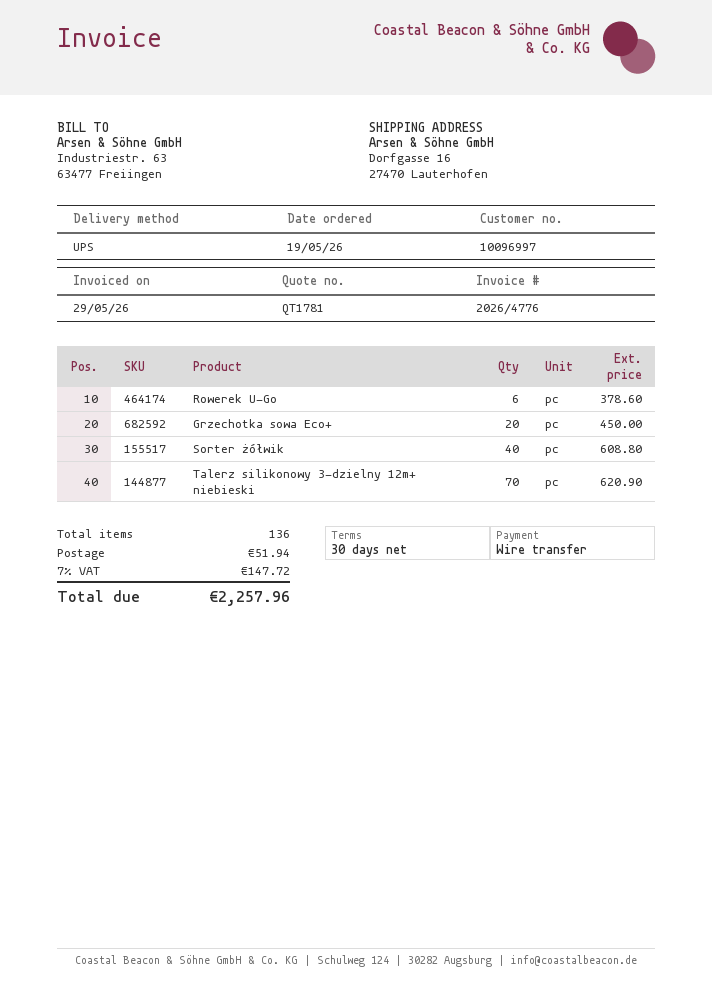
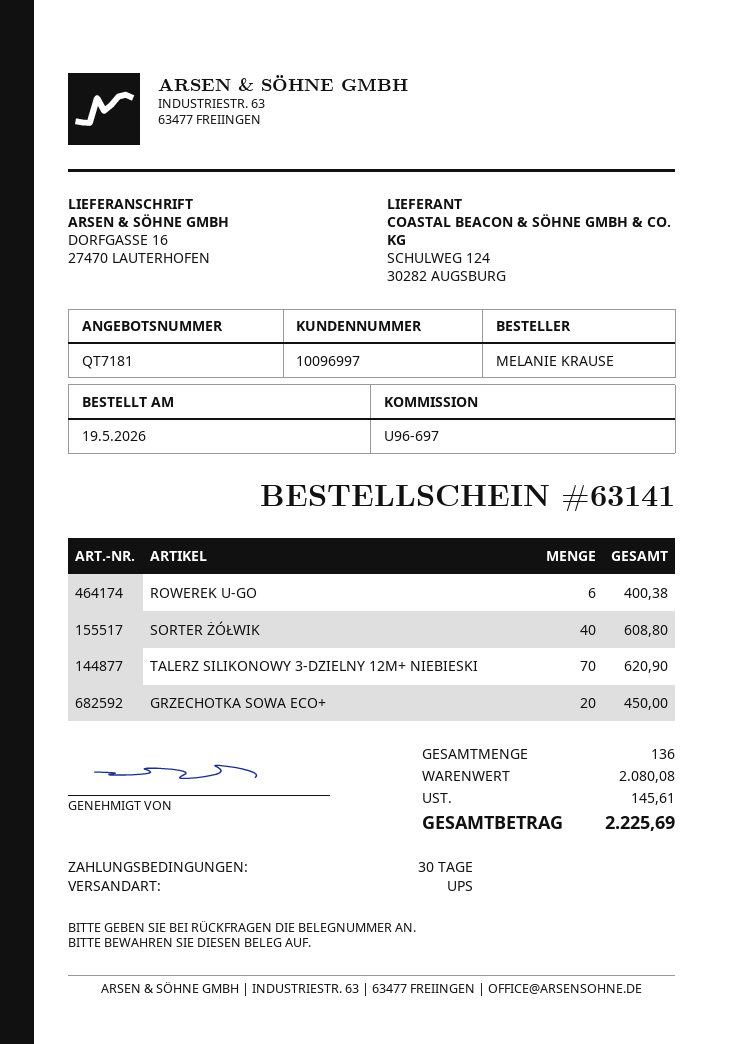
quote number: QT1781 -> QT7181
Rowerek U-Go: 6 for 378.60 -> 6 for 400.38
shipping: 51.94 -> none
tax: 147.72 -> 145.61
total: 2257.96 -> 2225.69

